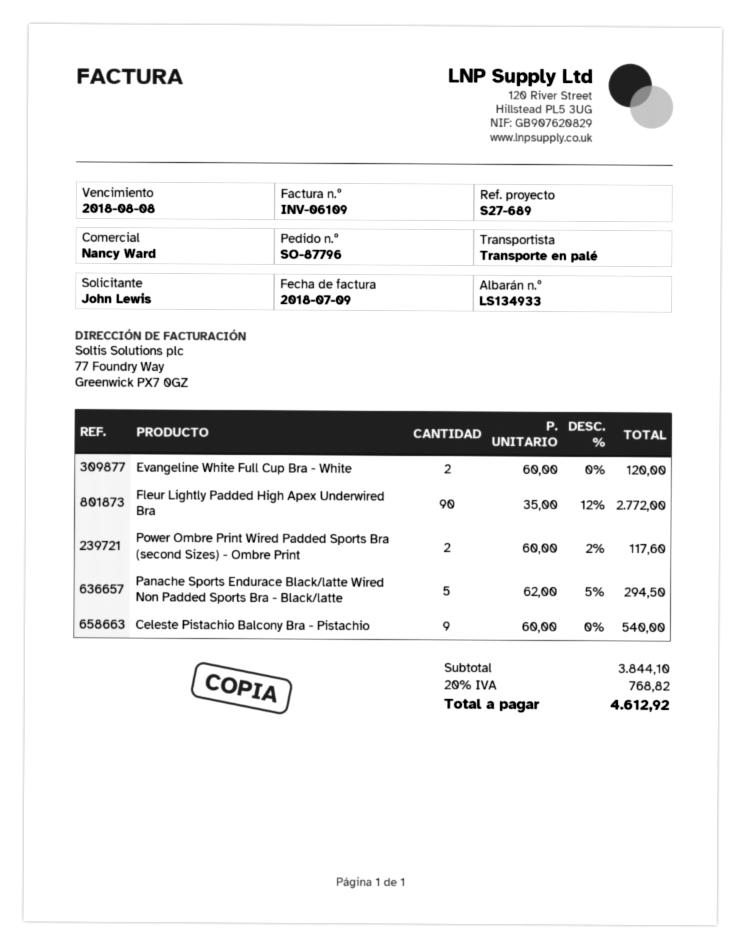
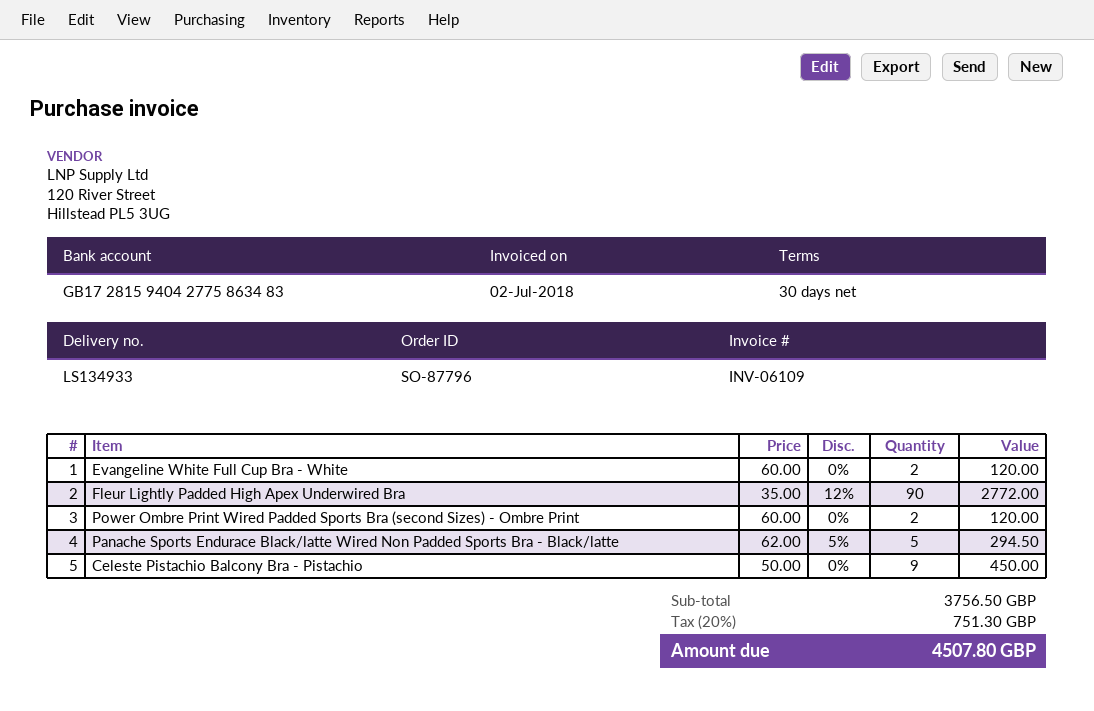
invoice date: 2018-07-09 -> 2018-07-02
Power Ombre Print Wired Padded Sports Bra (second Sizes) - Ombre Print: 2 x 60.00 - 2% = 117.60 -> 2 x 60.00 = 120.00
Celeste Pistachio Balcony Bra - Pistachio: 9 x 60.00 = 540.00 -> 9 x 50.00 = 450.00
subtotal: 3844.10 -> 3756.50
tax: 20% = 768.82 -> 20% = 751.30
total: 4612.92 -> 4507.80

